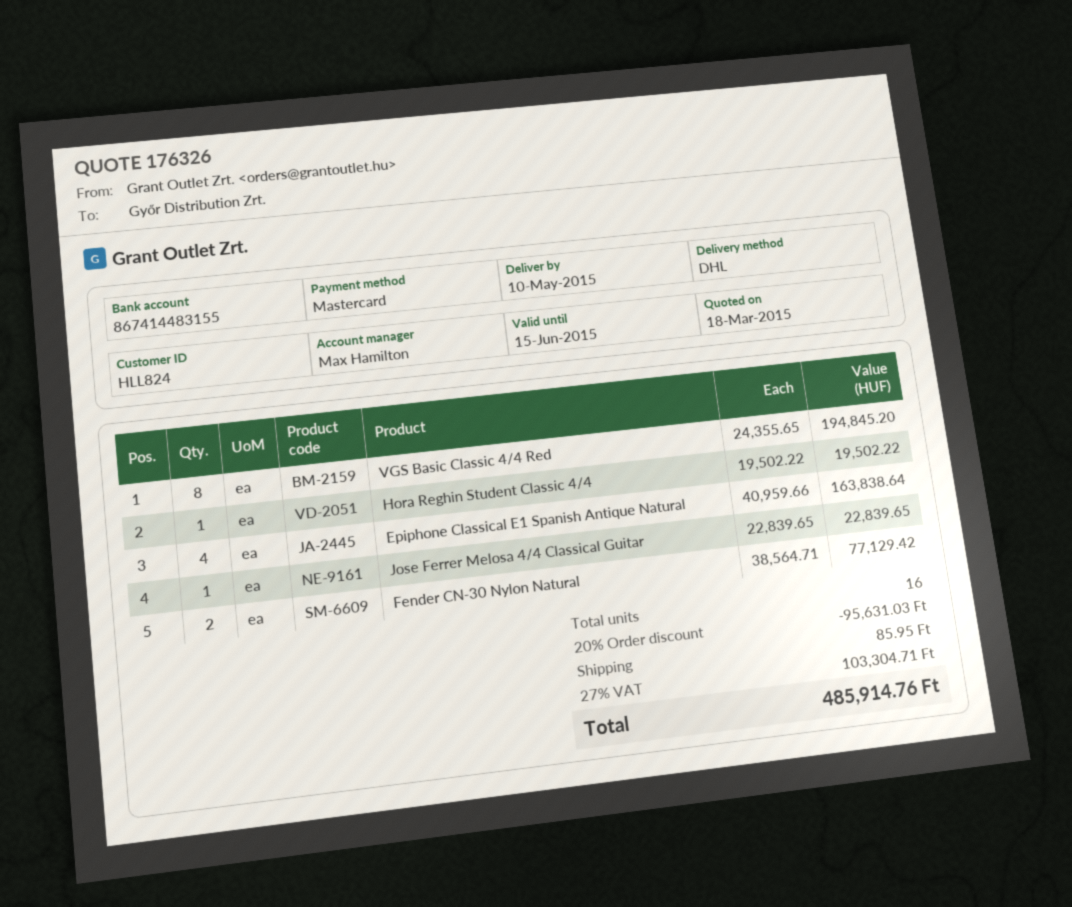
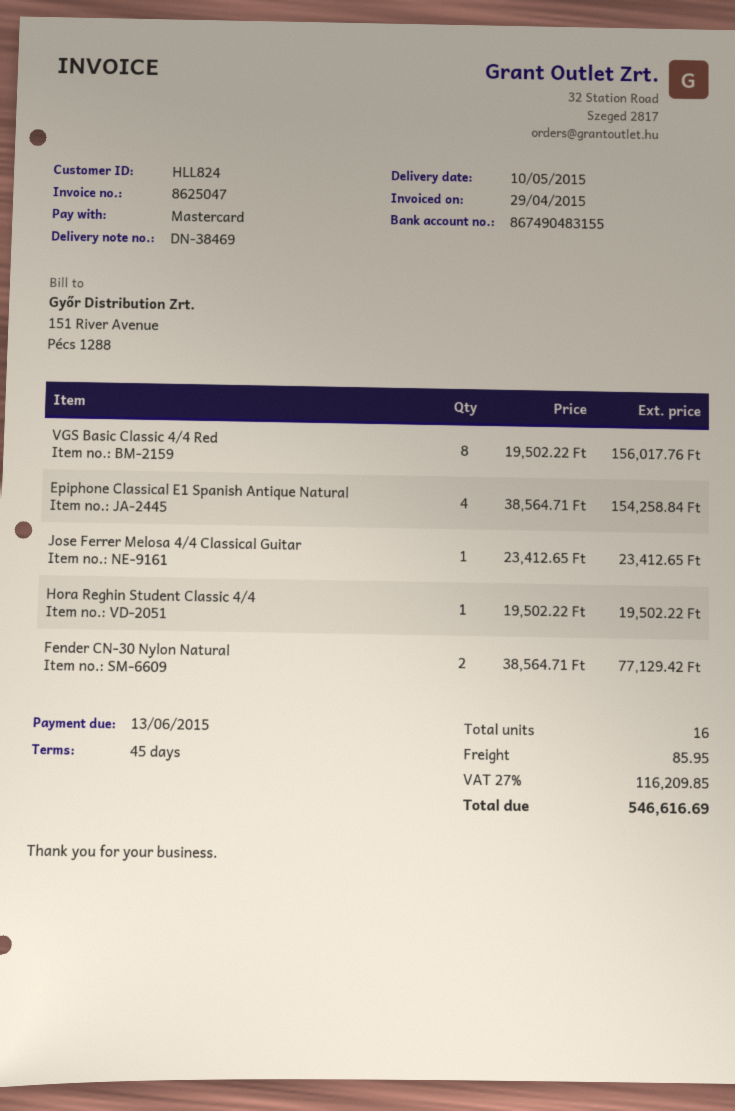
bank account: 867414483155 -> 867490483155
VGS Basic Classic 4/4 Red: 8 x 24355.65 = 194845.20 -> 8 x 19502.22 = 156017.76
Epiphone Classical E1 Spanish Antique Natural: 4 x 40959.66 = 163838.64 -> 4 x 38564.71 = 154258.84
Jose Ferrer Melosa 4/4 Classical Guitar: 1 x 22839.65 = 22839.65 -> 1 x 23412.65 = 23412.65
discount: 20% = 95631.03 -> none
tax: 27% = 103304.71 -> 27% = 116209.85
total: 485914.76 -> 546616.69

